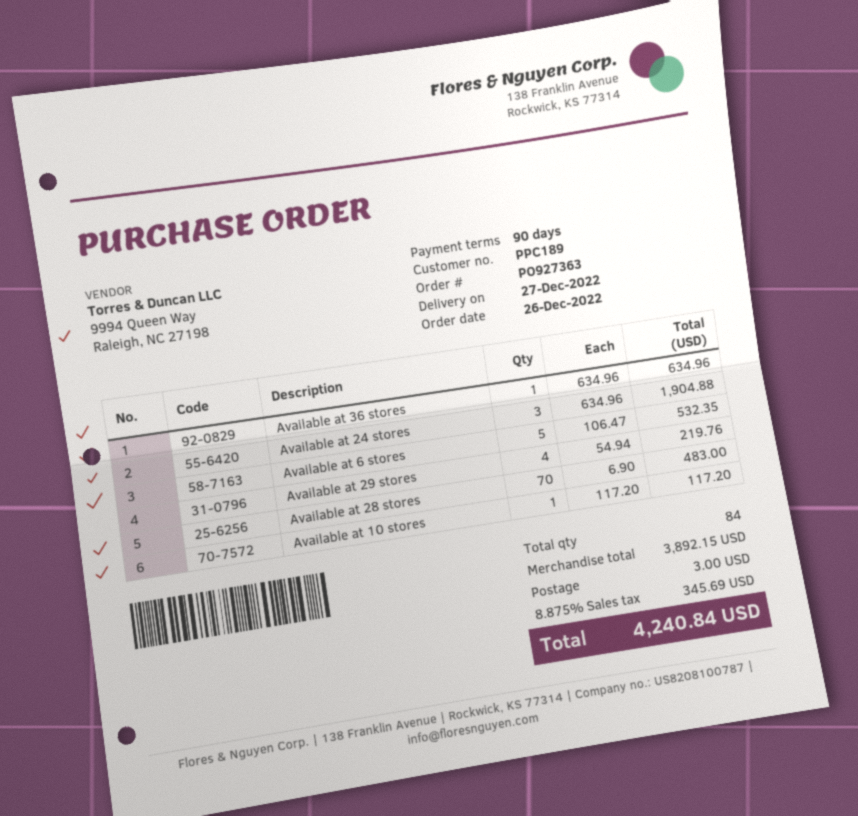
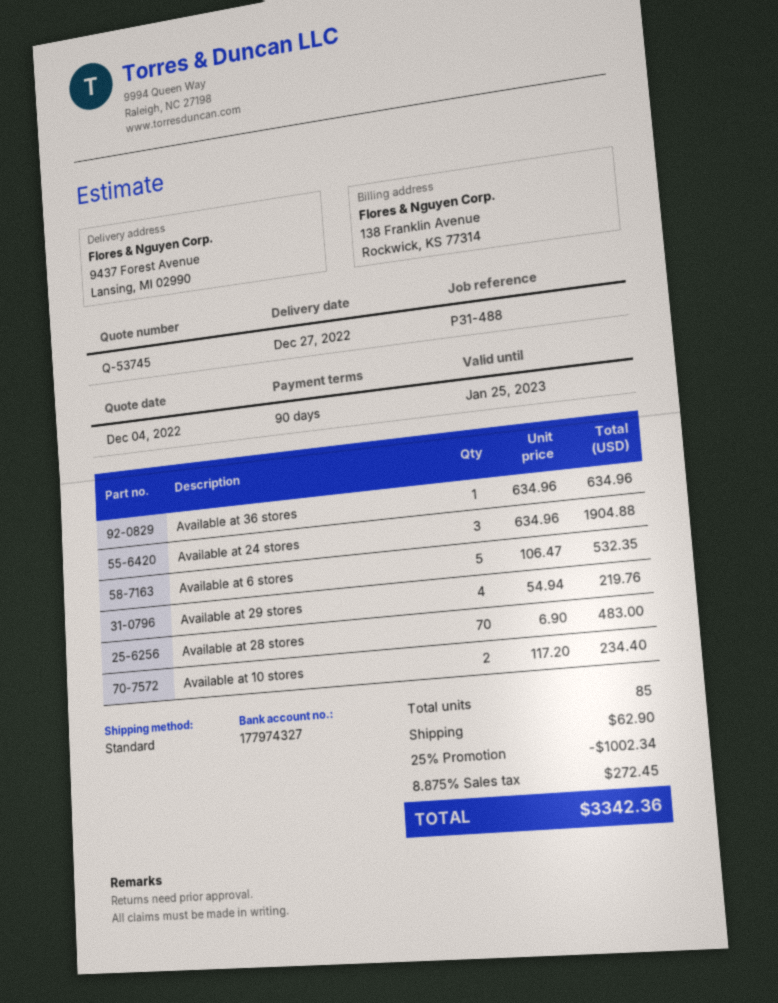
Available at 10 stores: 1 x 117.20 = 117.20 -> 2 x 117.20 = 234.40
total quantity: 84 -> 85
discount: none -> 25% = 1002.34
shipping: 3.00 -> 62.90
tax: 8.875% = 345.69 -> 8.875% = 272.45
total: 4240.84 -> 3342.36

